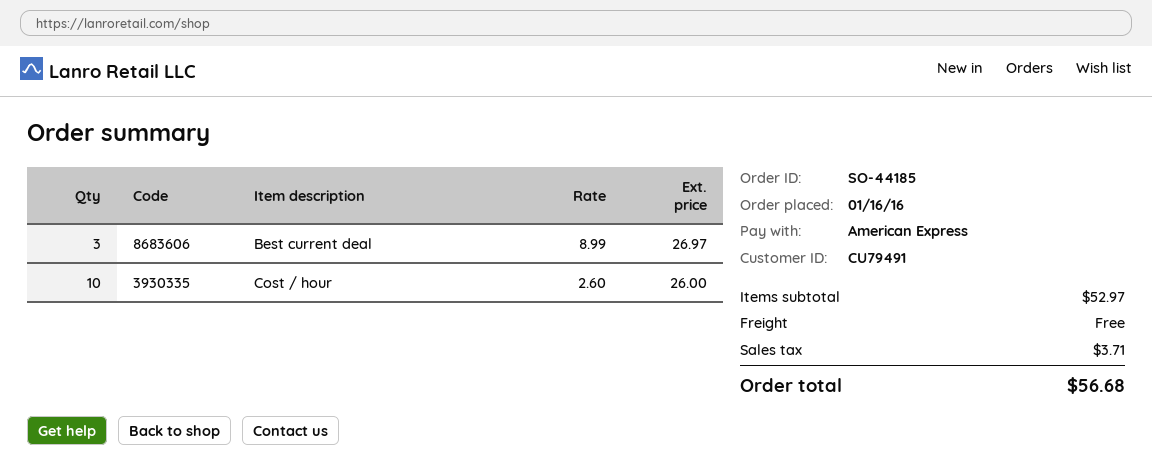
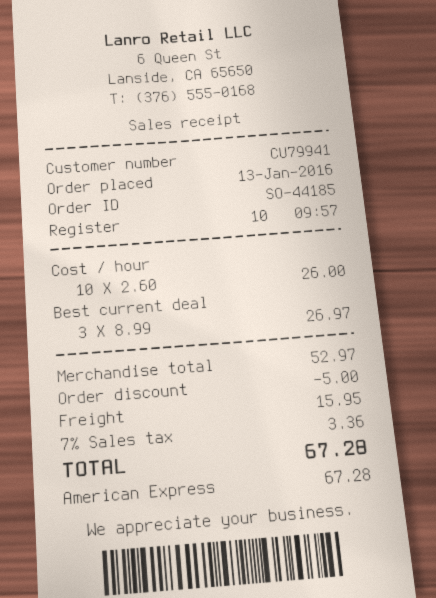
order date: 2016-01-16 -> 2016-01-13
customer number: CU79491 -> CU79941
discount: none -> 5.00
shipping: 0.00 -> 15.95
tax: 3.71 -> 3.36
total: 56.68 -> 67.28

